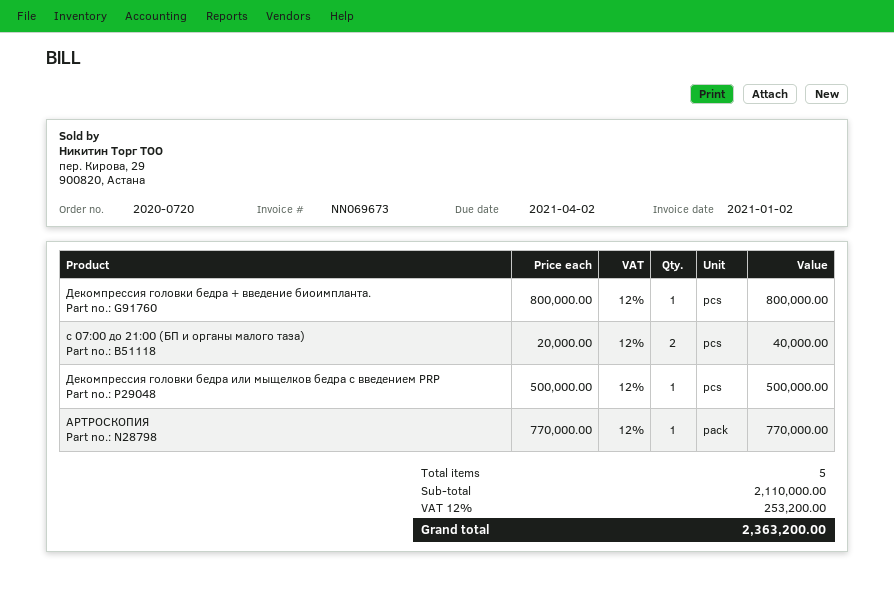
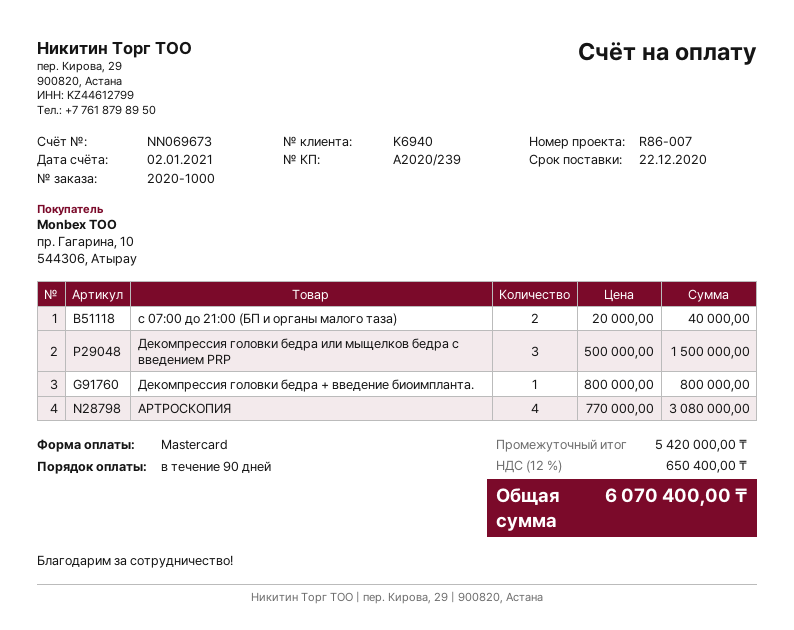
order number: 2020-0720 -> 2020-1000
Декомпрессия головки бедра или мыщелков бедра с введением PRP: 1 x 500000.00 = 500000.00 -> 3 x 500000.00 = 1500000.00
АРТРОСКОПИЯ: 1 x 770000.00 = 770000.00 -> 4 x 770000.00 = 3080000.00
subtotal: 2110000.00 -> 5420000.00
tax: 12% = 253200.00 -> 12% = 650400.00
total: 2363200.00 -> 6070400.00

